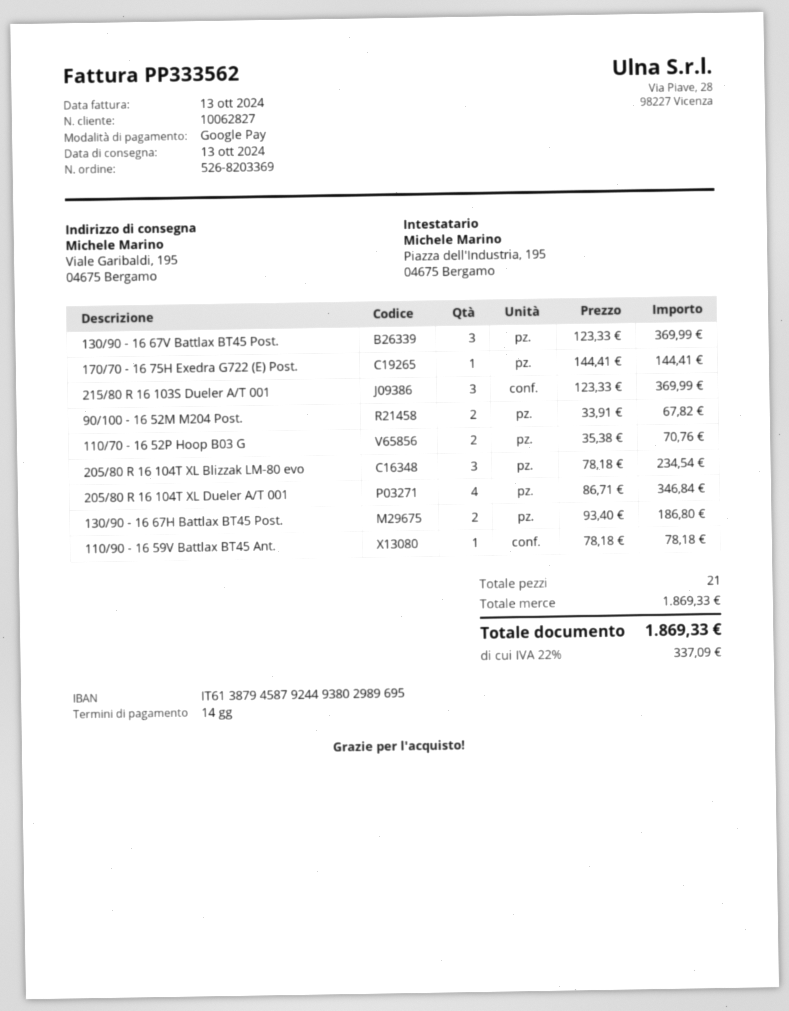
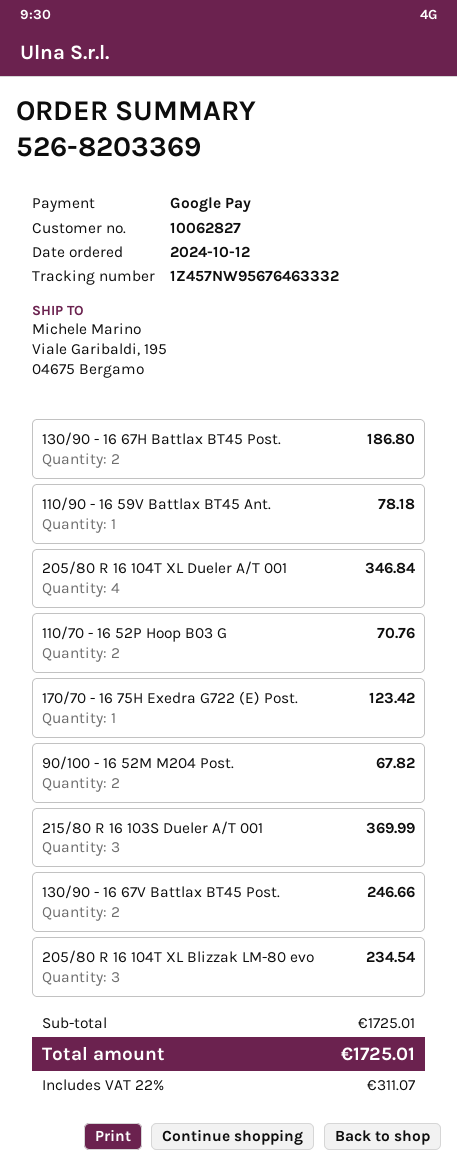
130/90 - 16 67V Battlax BT45 Post.: 3 for 369.99 -> 2 for 246.66
170/70 - 16 75H Exedra G722 (E) Post.: 1 for 144.41 -> 1 for 123.42
subtotal: 1869.33 -> 1725.01
tax: 22% = 337.09 -> 22% = 311.07
total: 1869.33 -> 1725.01

